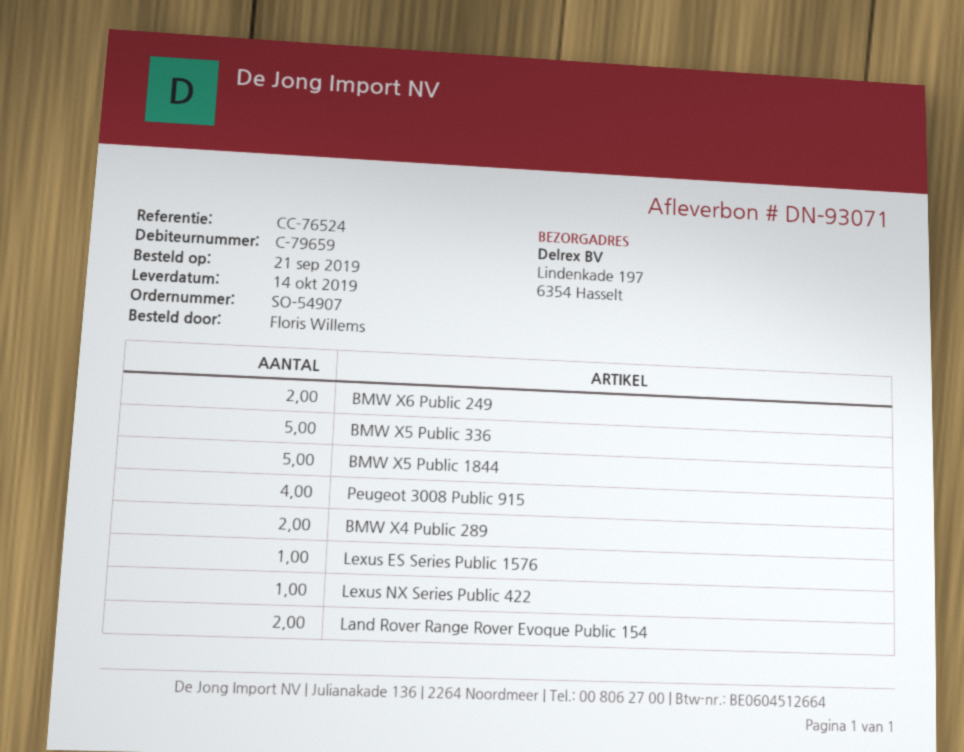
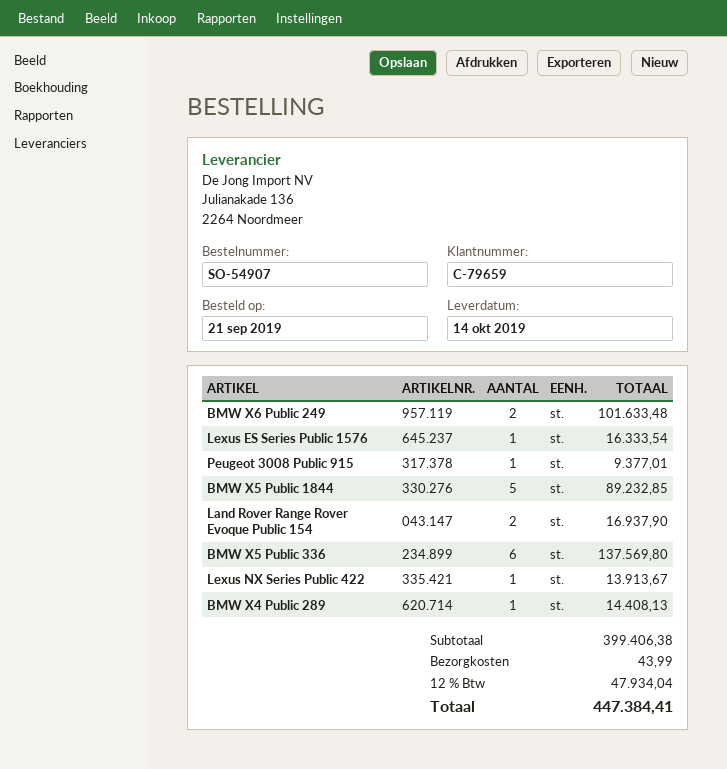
BMW X5 Public 336: 5 -> 6
Peugeot 3008 Public 915: 4 -> 1
BMW X4 Public 289: 2 -> 1

